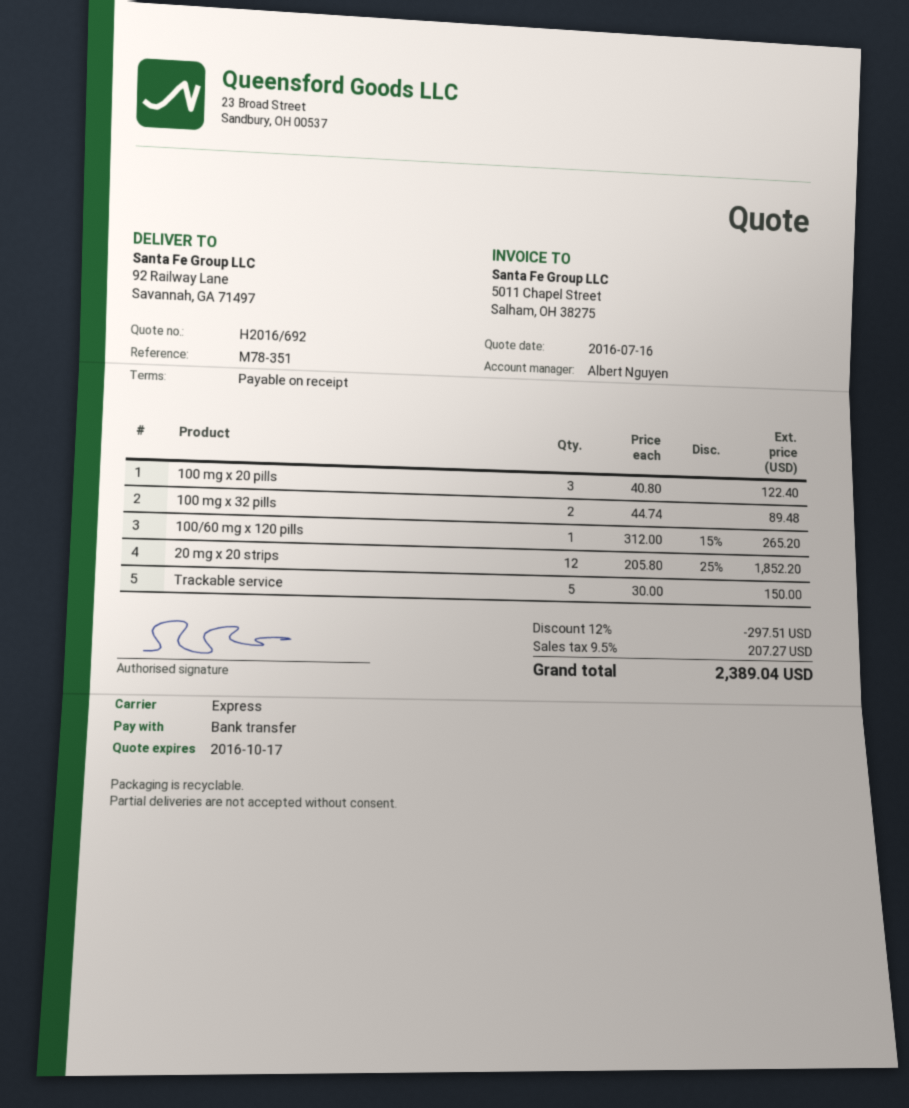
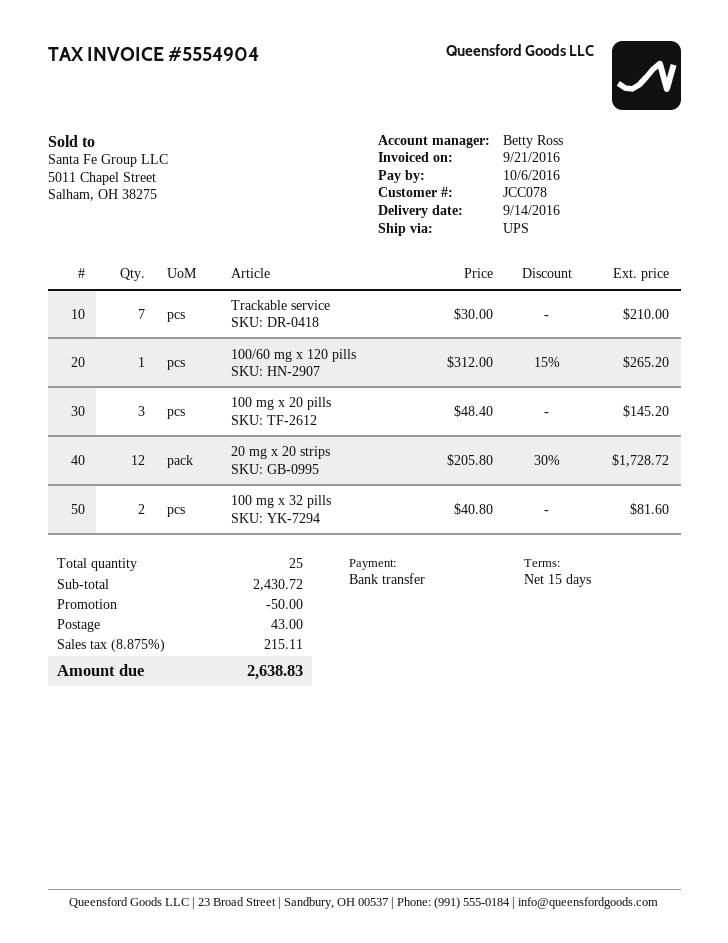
payment terms: on receipt -> 15 days
sales rep: Albert Nguyen -> Betty Ross
shipping method: express -> UPS
100 mg x 20 pills: 3 x 40.80 = 122.40 -> 3 x 48.40 = 145.20
100 mg x 32 pills: 2 x 44.74 = 89.48 -> 2 x 40.80 = 81.60
20 mg x 20 strips: 12 x 205.80 - 25% = 1852.20 -> 12 x 205.80 - 30% = 1728.72
Trackable service: 5 x 30.00 = 150.00 -> 7 x 30.00 = 210.00
discount: 297.51 -> 50.00
shipping: none -> 43.00
tax: 9.5% = 207.27 -> 8.875% = 215.11
total: 2389.04 -> 2638.83

